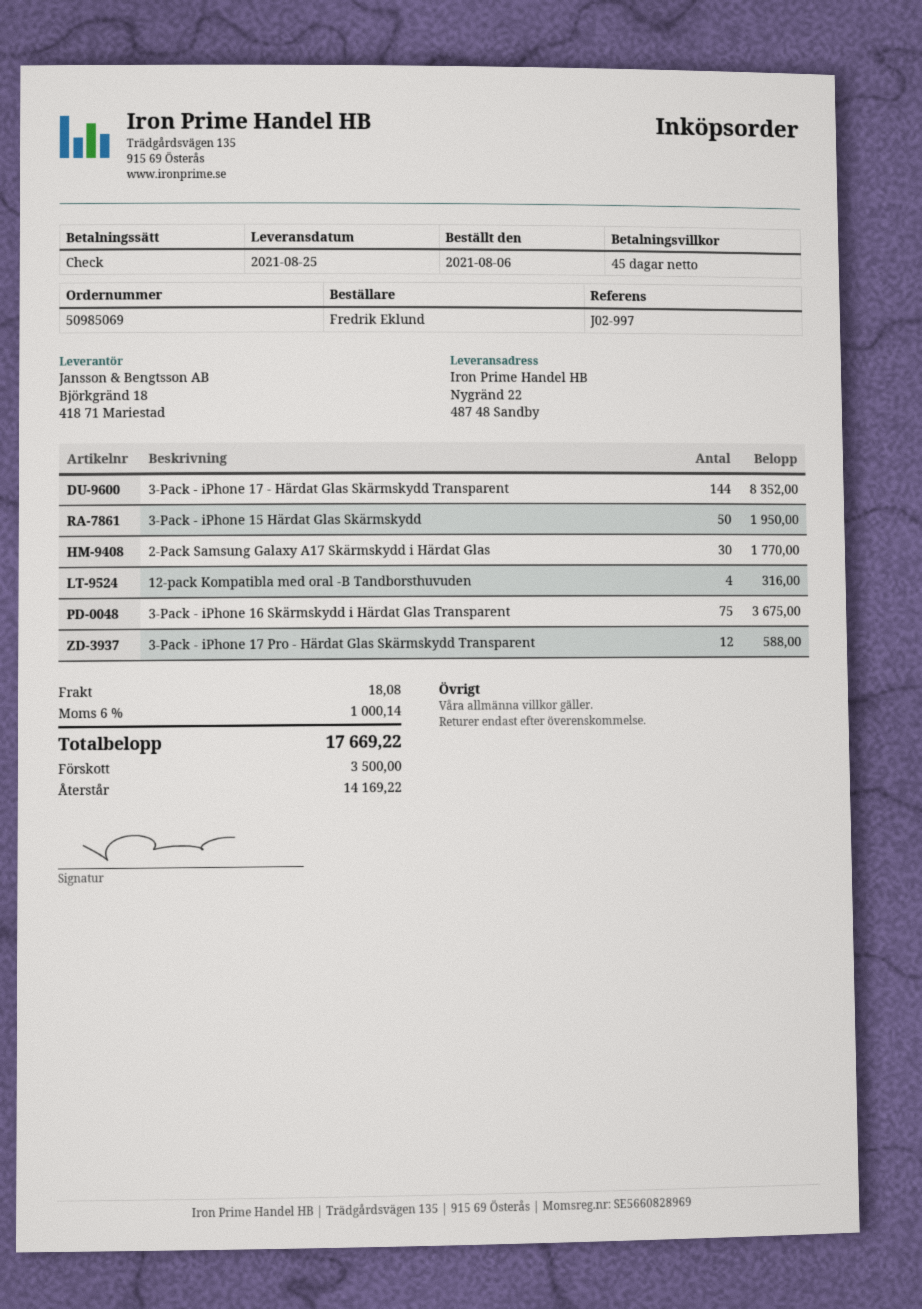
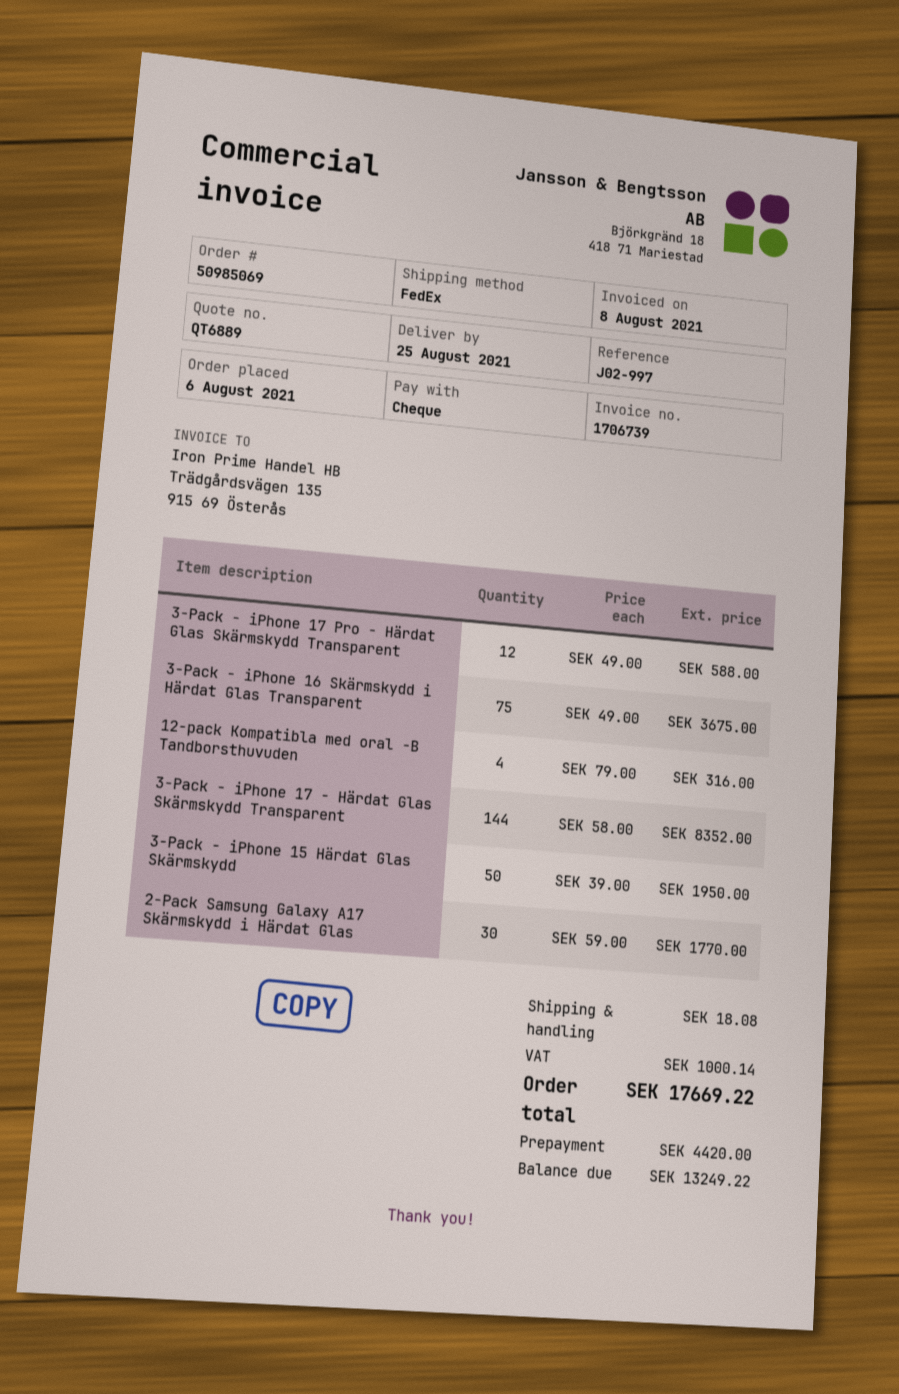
deposit: 3500.00 -> 4420.00
balance: 14169.22 -> 13249.22

